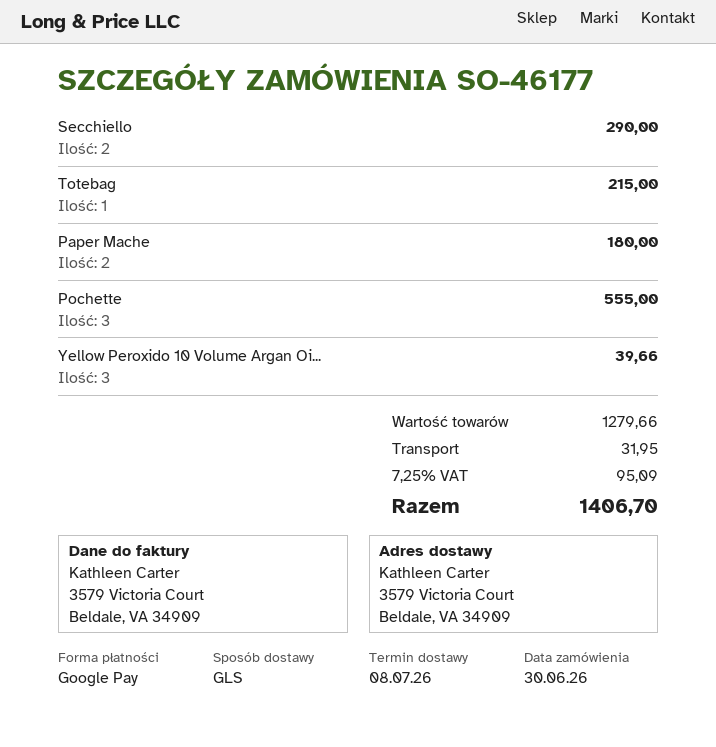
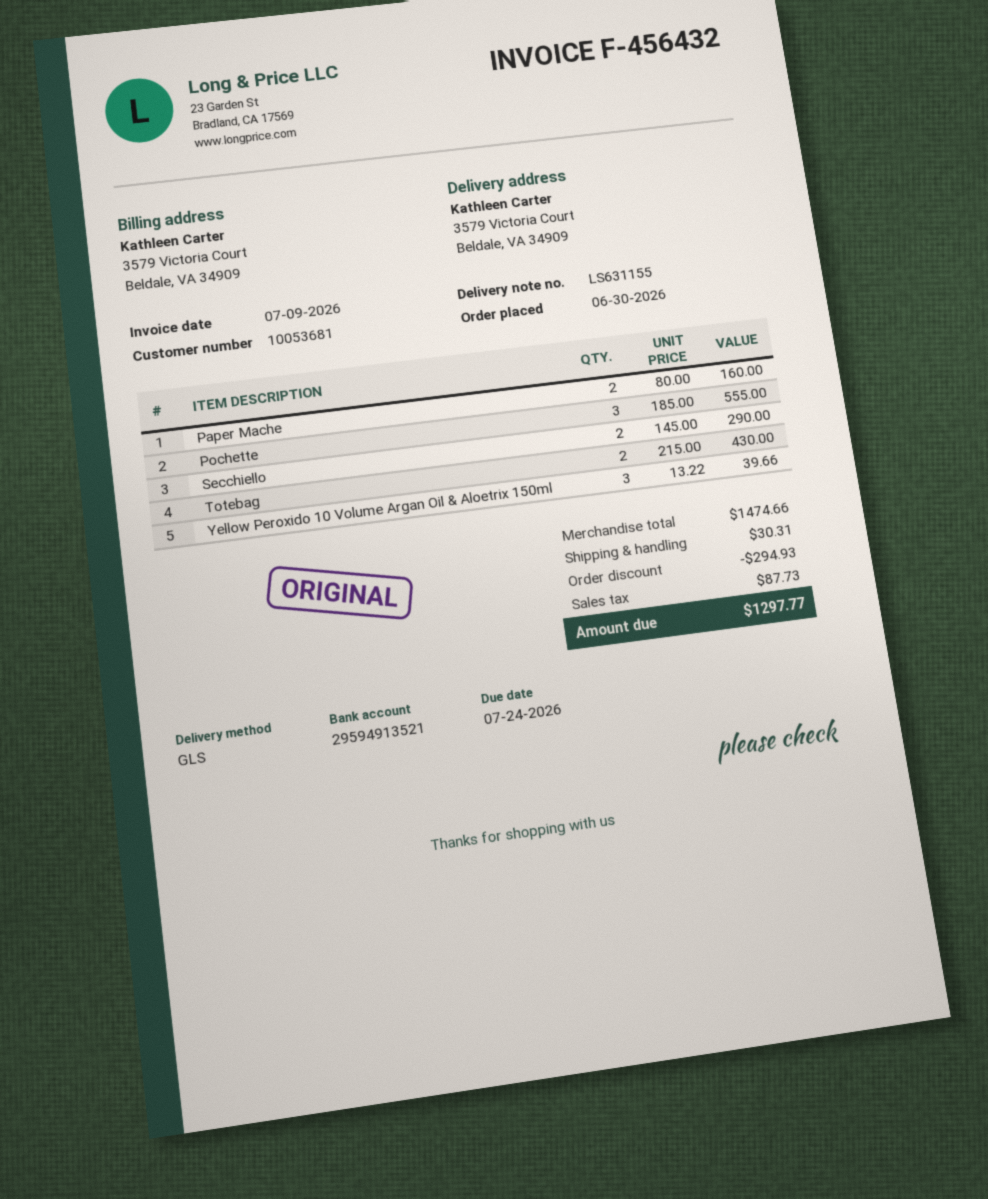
Totebag: 1 for 215.00 -> 2 for 430.00
Paper Mache: 2 for 180.00 -> 2 for 160.00
subtotal: 1279.66 -> 1474.66
discount: none -> 294.93
shipping: 31.95 -> 30.31
tax: 95.09 -> 87.73
total: 1406.70 -> 1297.77

